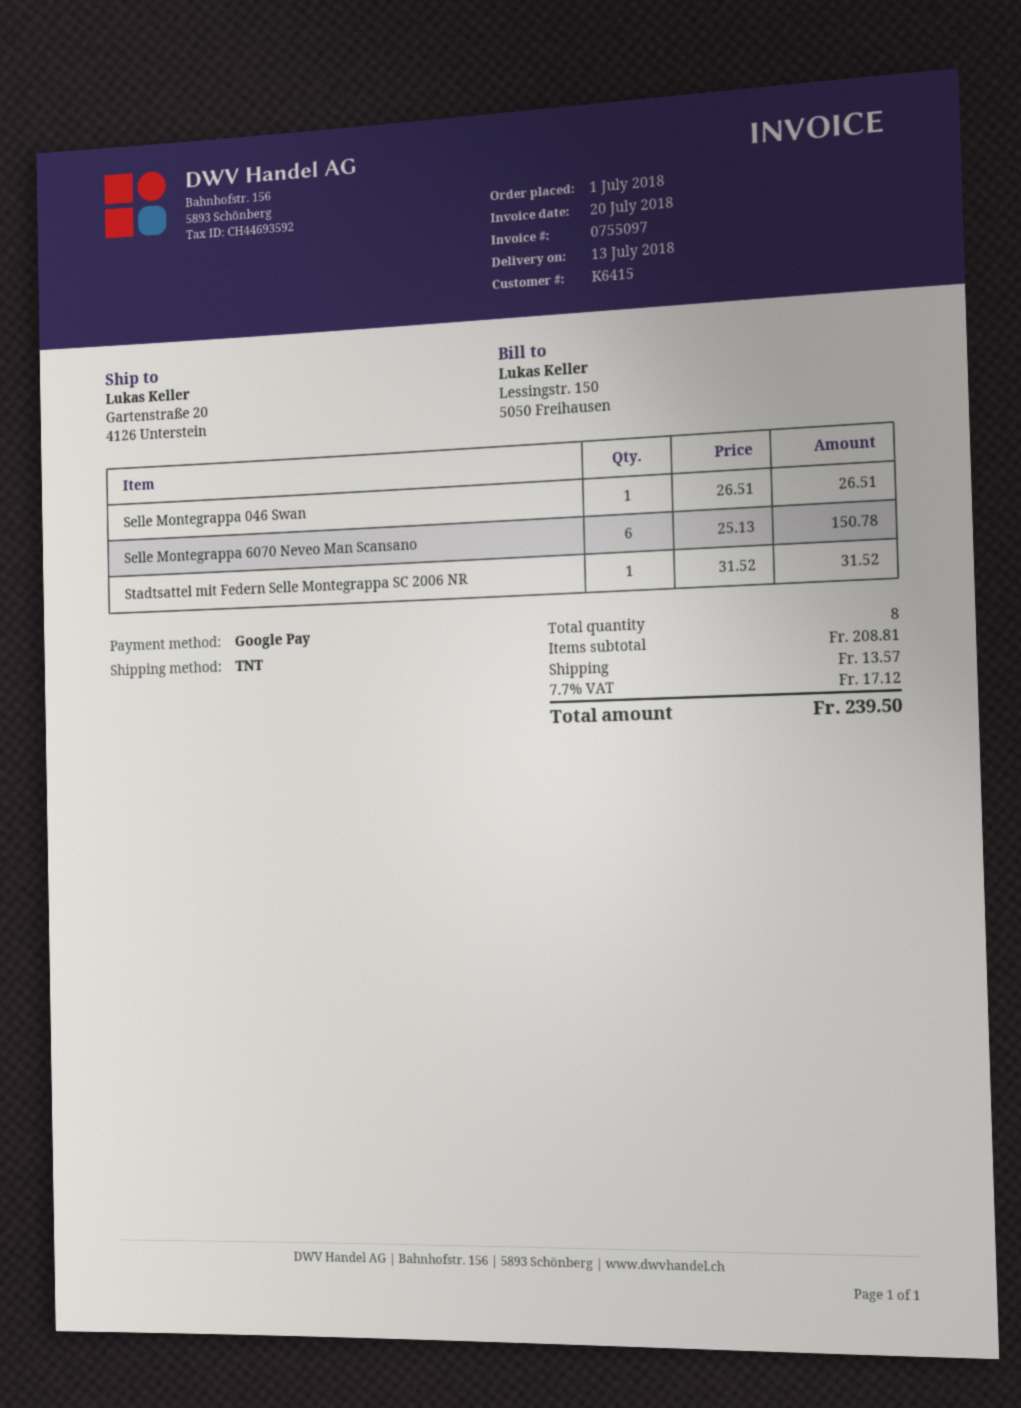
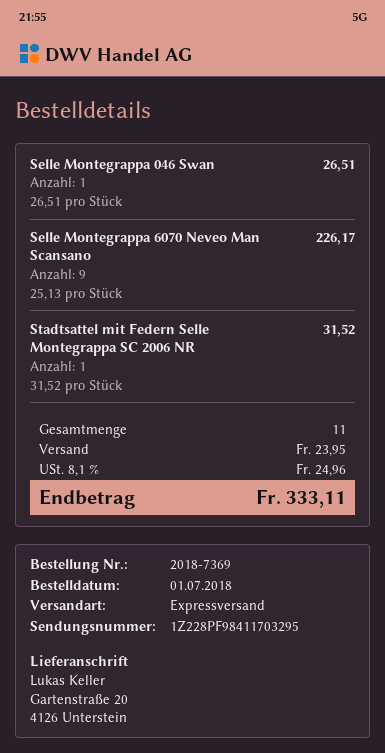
shipping method: TNT -> express
Selle Montegrappa 6070 Neveo Man Scansano: 6 x 25.13 = 150.78 -> 9 x 25.13 = 226.17
total quantity: 8 -> 11
shipping: 13.57 -> 23.95
tax: 7.7% = 17.12 -> 8.1% = 24.96
total: 239.50 -> 333.11

